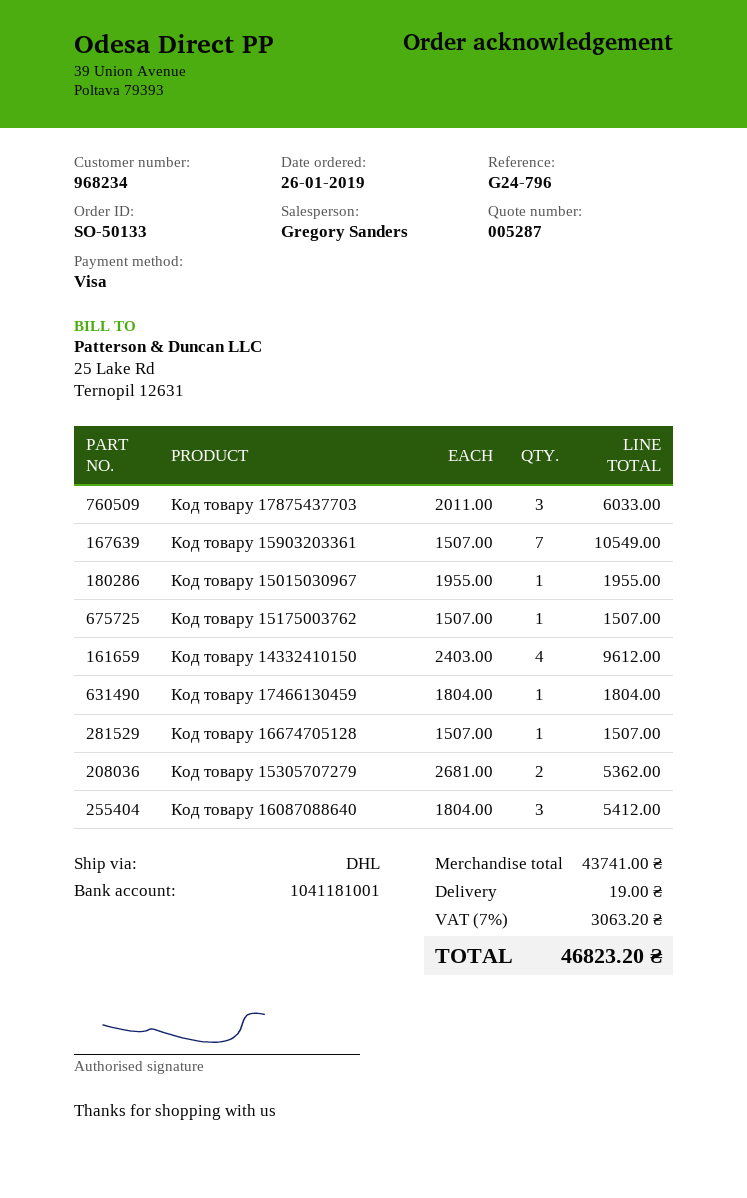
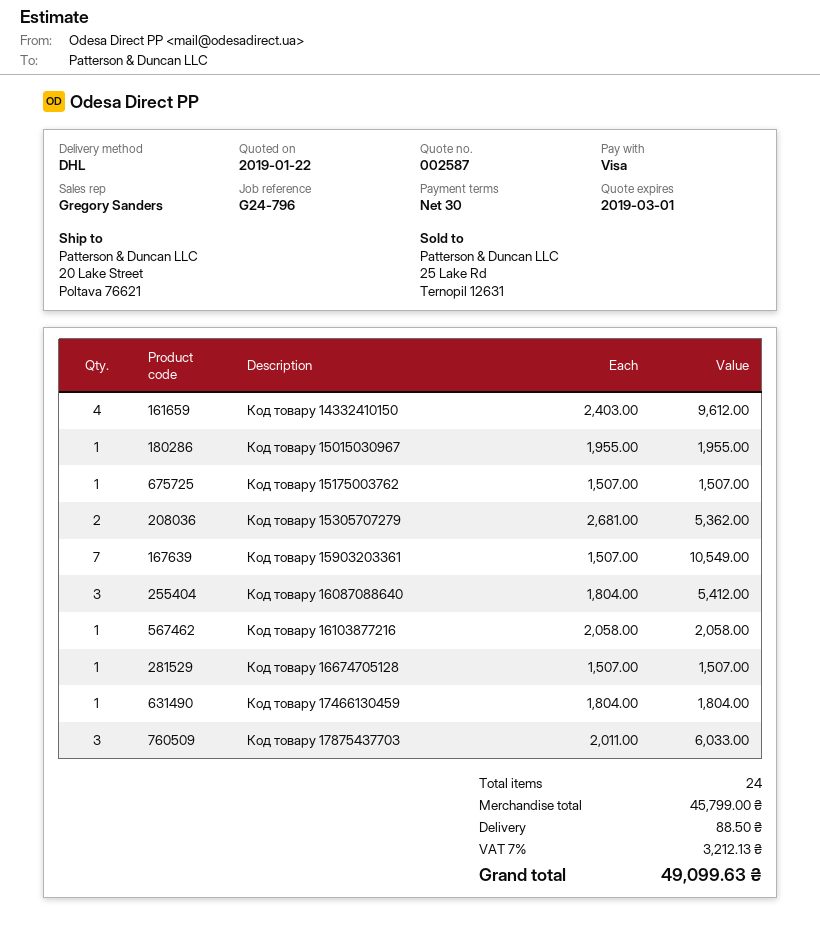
quote number: 005287 -> 002587
Код товару 16103877216: none -> 1 x 2058.00 = 2058.00
subtotal: 43741.00 -> 45799.00
shipping: 19.00 -> 88.50
tax: 7% = 3063.20 -> 7% = 3212.13
total: 46823.20 -> 49099.63

